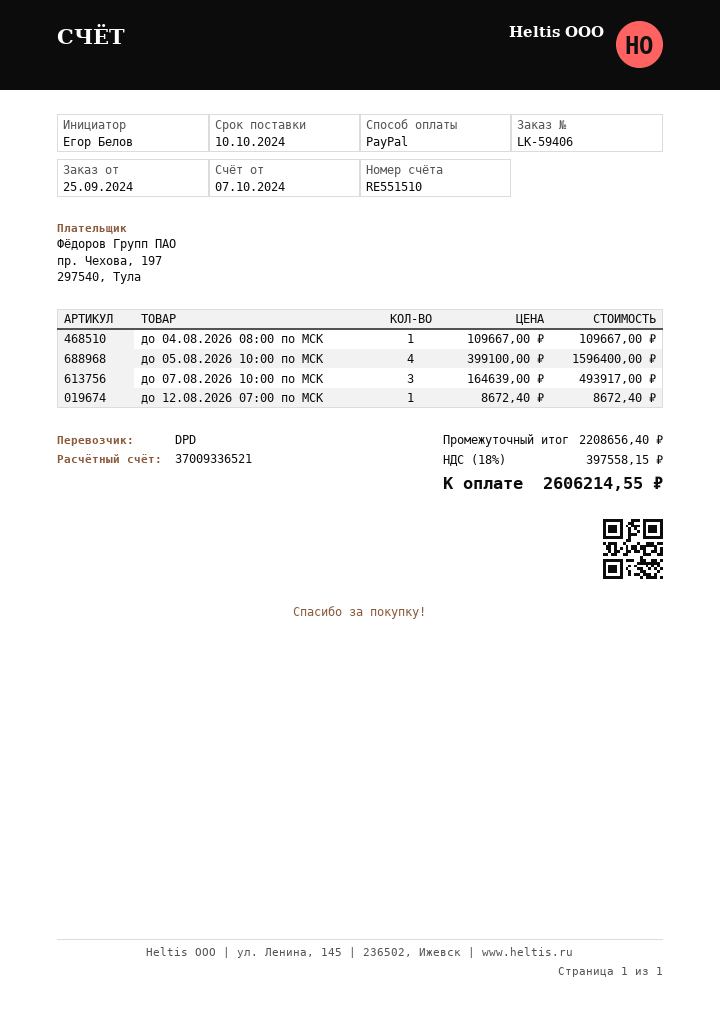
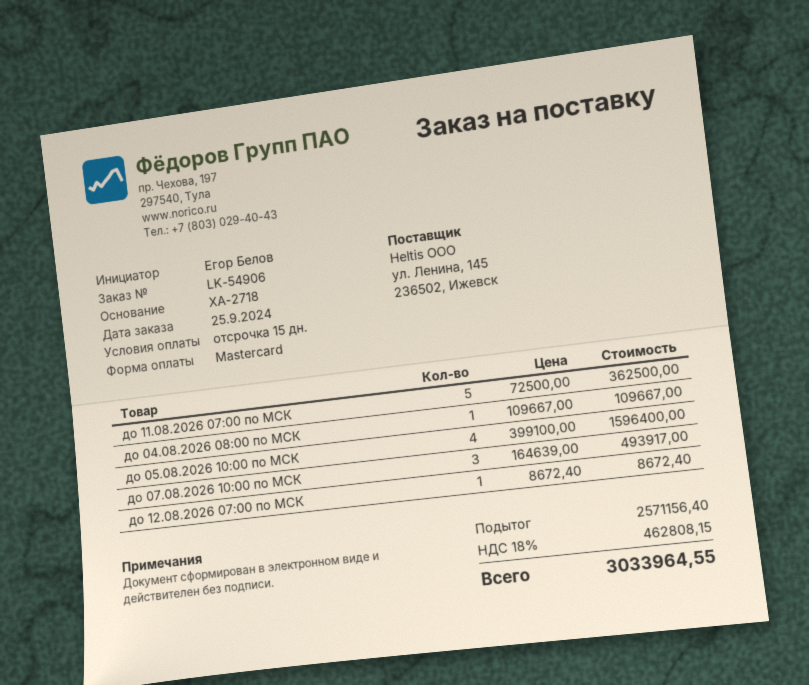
order number: LK-59406 -> LK-54906
payment method: PayPal -> Mastercard
до 11.08.2026 07:00 по МСК: none -> 5 x 72500.00 = 362500.00
subtotal: 2208656.40 -> 2571156.40
tax: 18% = 397558.15 -> 18% = 462808.15
total: 2606214.55 -> 3033964.55

